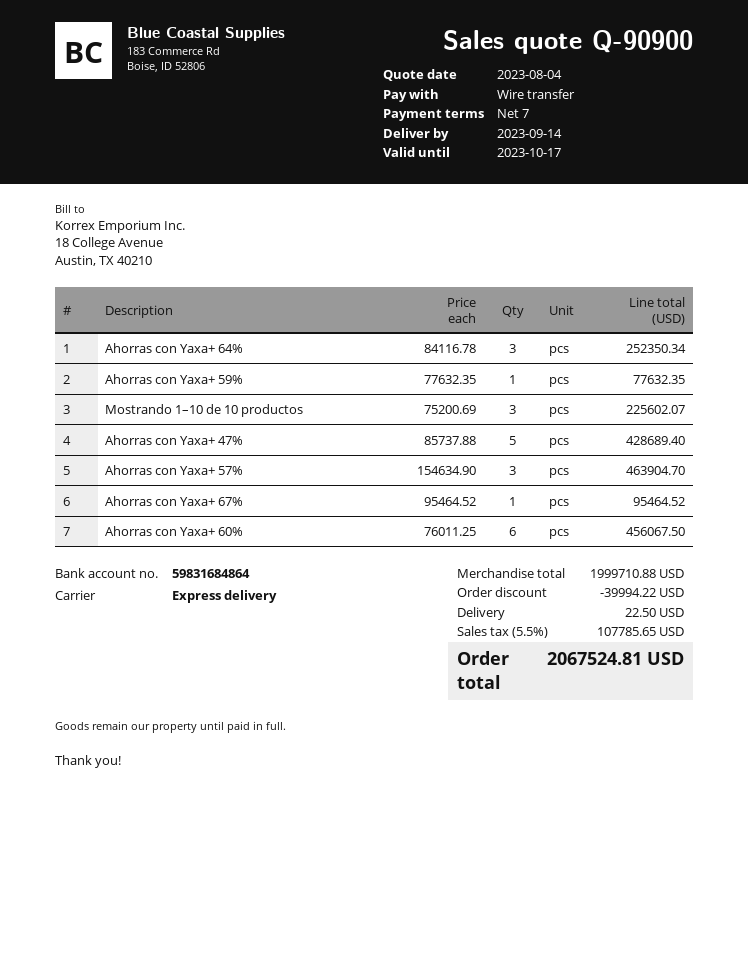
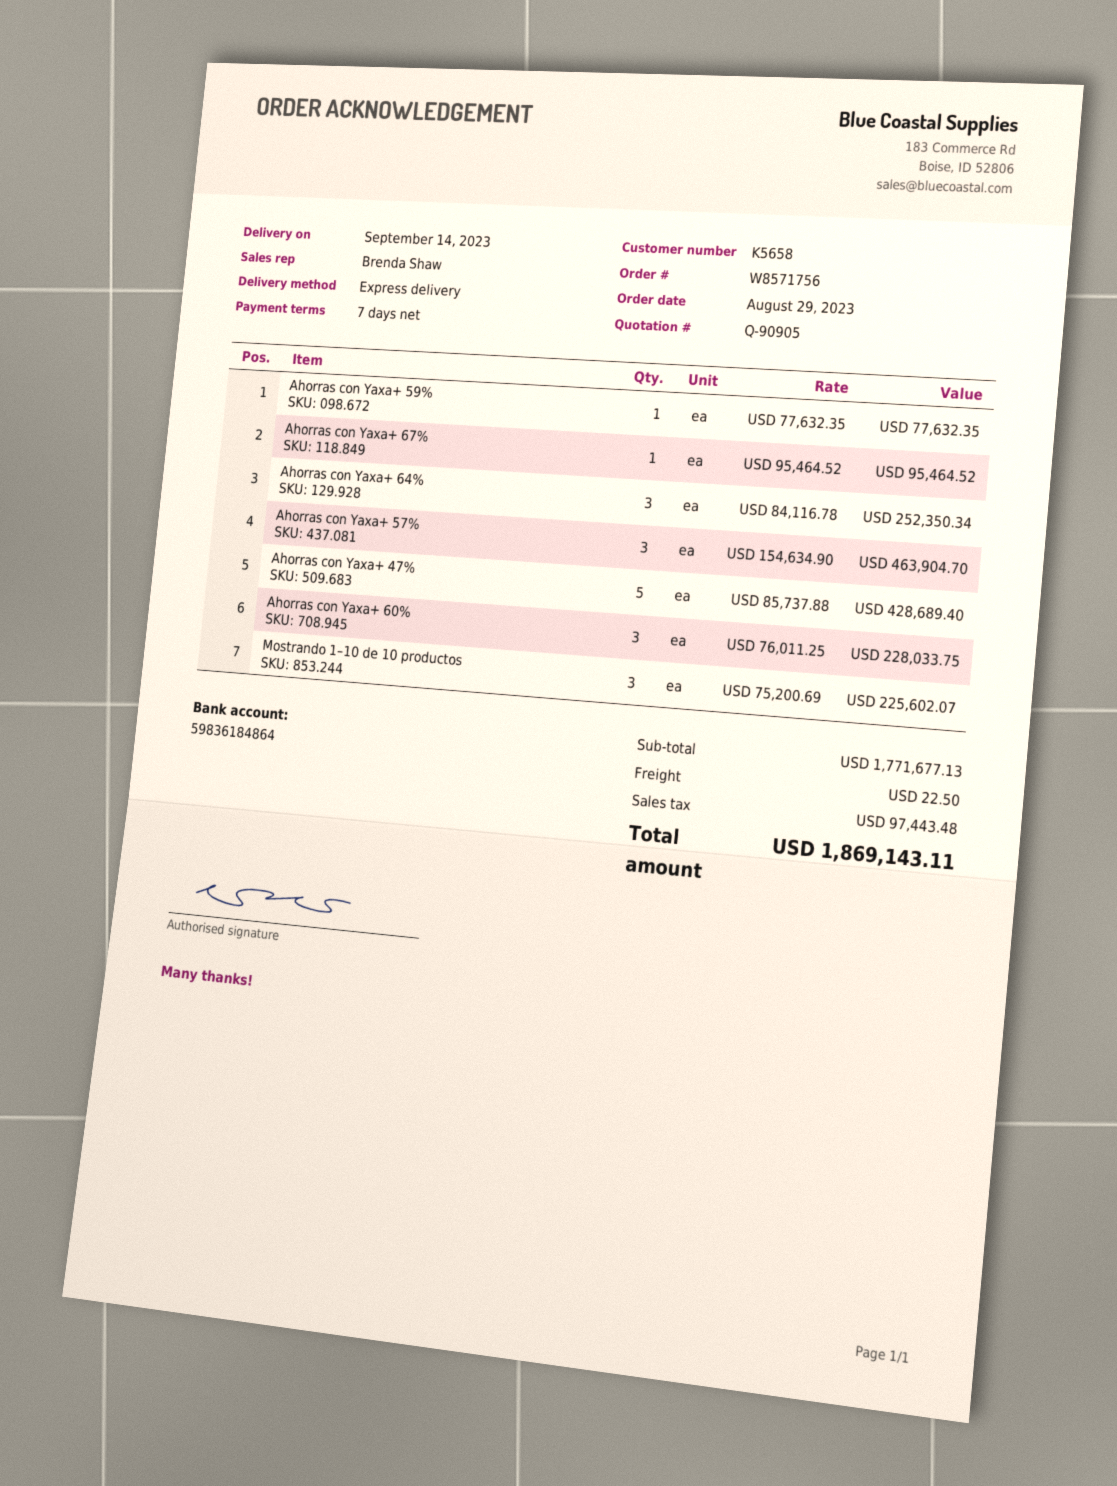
quote number: Q-90900 -> Q-90905
bank account: 59831684864 -> 59836184864
Ahorras con Yaxa+ 60%: 6 x 76011.25 = 456067.50 -> 3 x 76011.25 = 228033.75
subtotal: 1999710.88 -> 1771677.13
discount: 39994.22 -> none
tax: 107785.65 -> 97443.48
total: 2067524.81 -> 1869143.11

